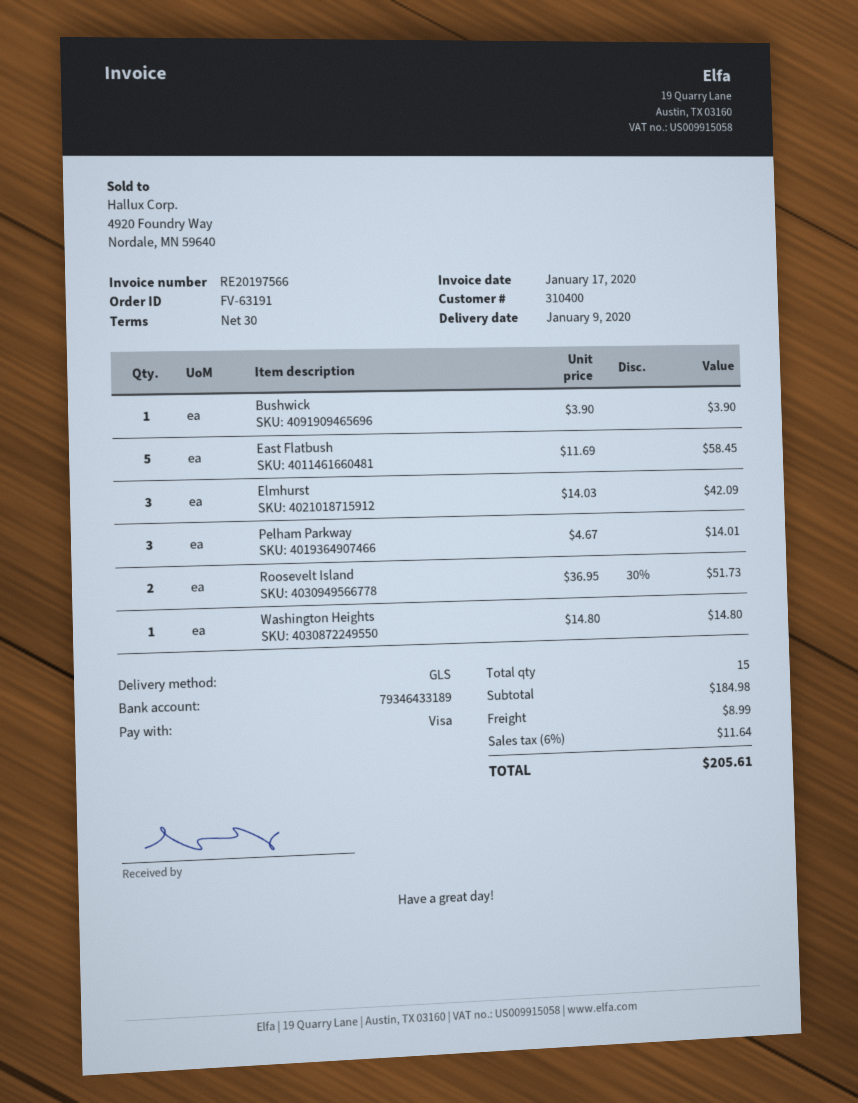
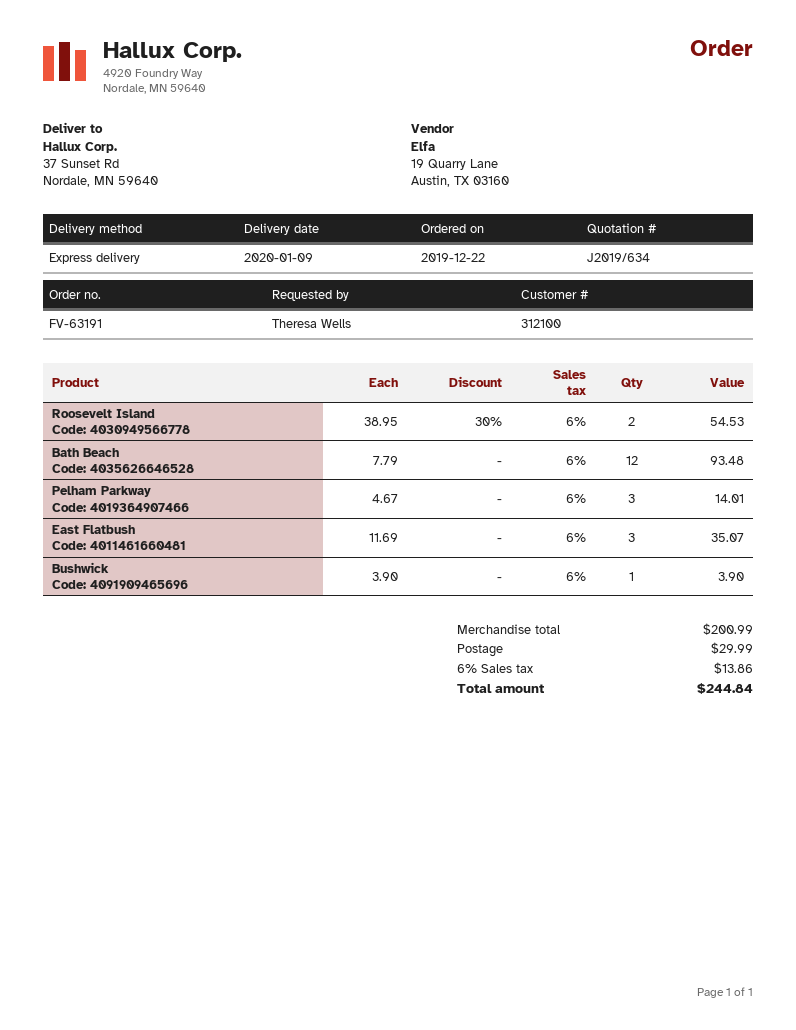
customer number: 310400 -> 312100
shipping method: GLS -> express
East Flatbush: 5 x 11.69 = 58.45 -> 3 x 11.69 = 35.07
Elmhurst: 3 x 14.03 = 42.09 -> none
Roosevelt Island: 2 x 36.95 - 30% = 51.73 -> 2 x 38.95 - 30% = 54.53
Washington Heights: 1 x 14.80 = 14.80 -> none
Bath Beach: none -> 12 x 7.79 = 93.48
subtotal: 184.98 -> 200.99
shipping: 8.99 -> 29.99
tax: 6% = 11.64 -> 6% = 13.86
total: 205.61 -> 244.84

